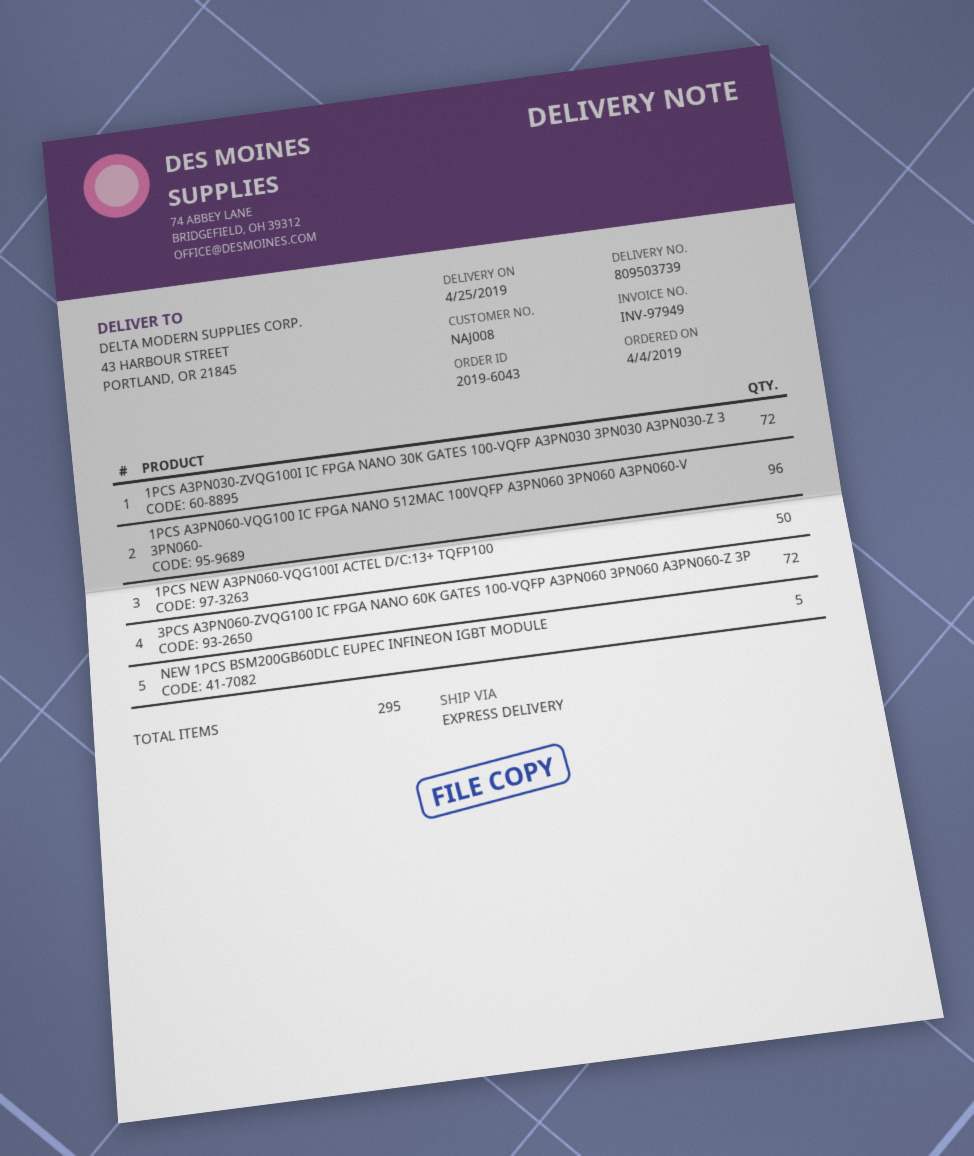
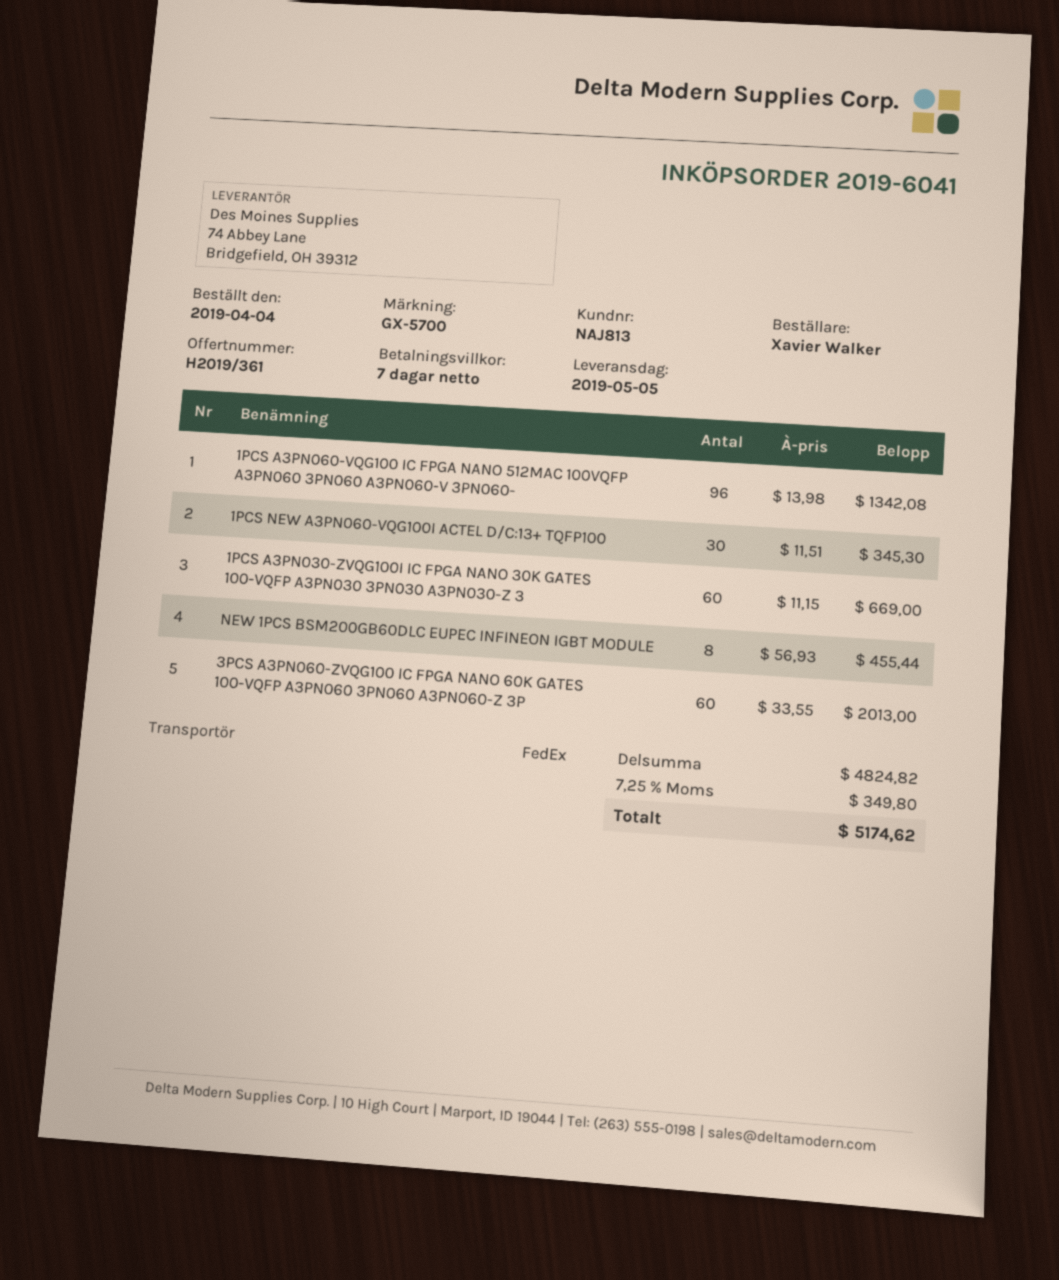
order number: 2019-6043 -> 2019-6041
delivery date: 2019-04-25 -> 2019-05-05
customer number: NAJ008 -> NAJ813
shipping method: express -> FedEx
1PCS A3PN030-ZVQG100I IC FPGA NANO 30K GATES 100-VQFP A3PN030 3PN030 A3PN030-Z 3: 72 -> 60
1PCS NEW A3PN060-VQG100I ACTEL D/C:13+ TQFP100: 50 -> 30
3PCS A3PN060-ZVQG100 IC FPGA NANO 60K GATES 100-VQFP A3PN060 3PN060 A3PN060-Z 3P: 72 -> 60
NEW 1PCS BSM200GB60DLC EUPEC INFINEON IGBT MODULE: 5 -> 8

